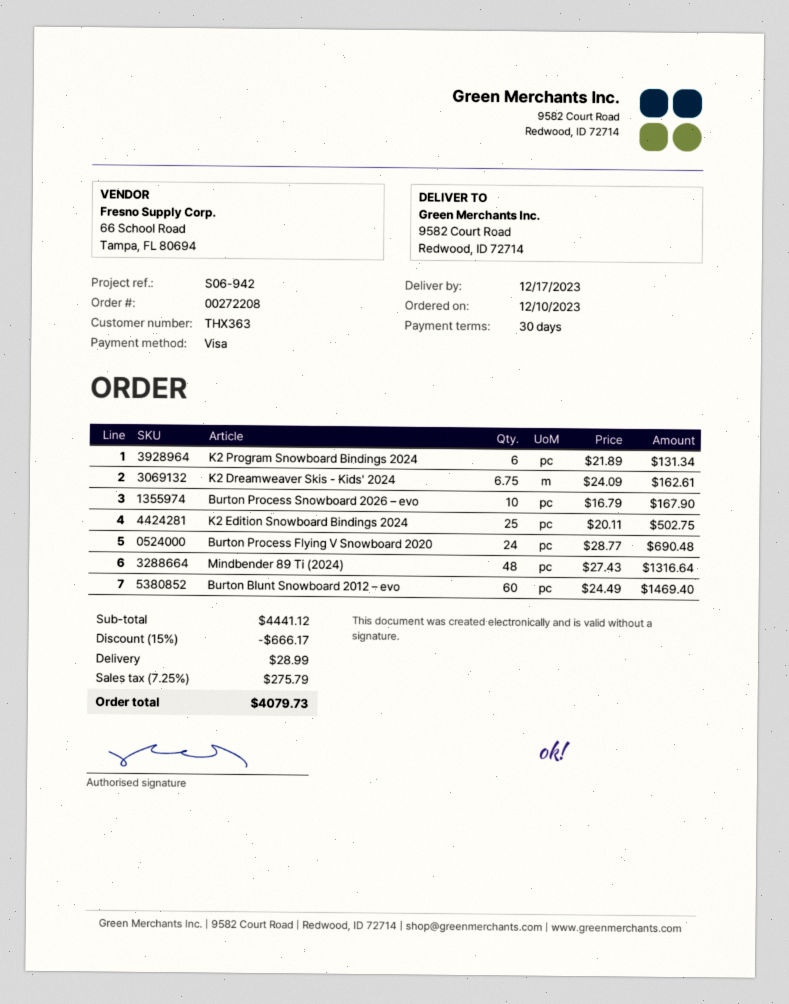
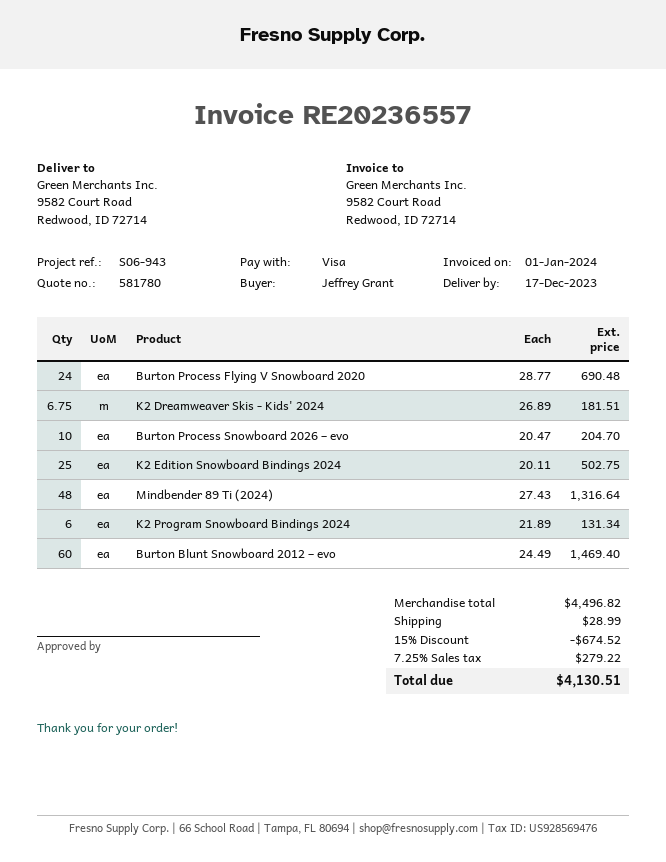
reference: S06-942 -> S06-943
K2 Dreamweaver Skis - Kids' 2024: 6.75 x 24.09 = 162.61 -> 6.75 x 26.89 = 181.51
Burton Process Snowboard 2026 – evo: 10 x 16.79 = 167.90 -> 10 x 20.47 = 204.70
subtotal: 4441.12 -> 4496.82
discount: 15% = 666.17 -> 15% = 674.52
tax: 7.25% = 275.79 -> 7.25% = 279.22
total: 4079.73 -> 4130.51

